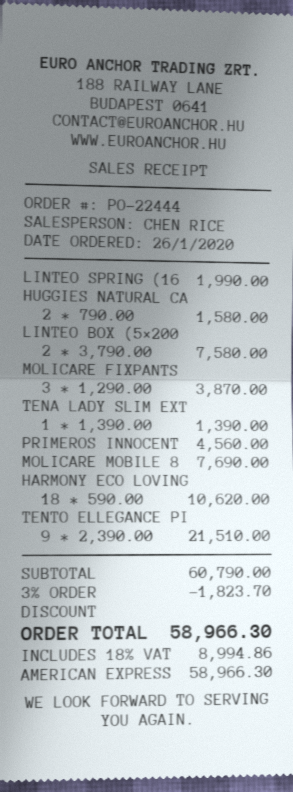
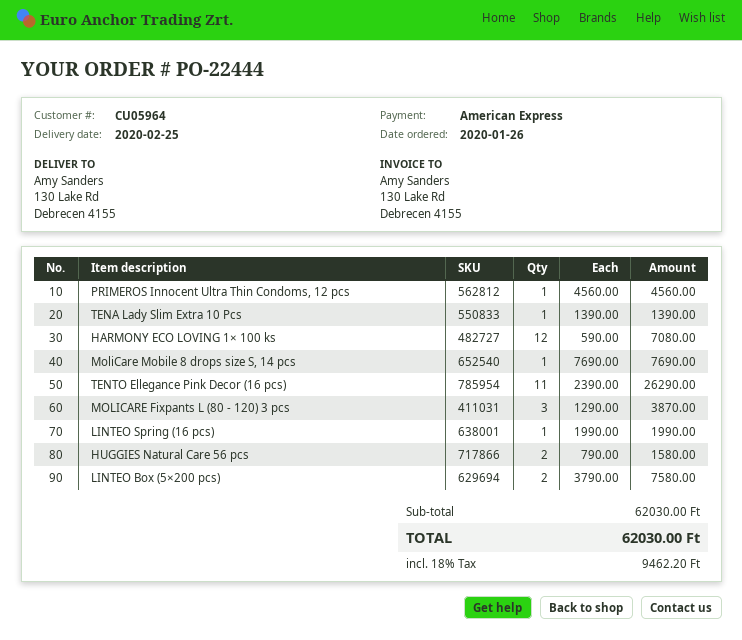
HARMONY ECO LOVING: 18 x 590.00 = 10620.00 -> 12 x 590.00 = 7080.00
TENTO ELLEGANCE PI: 9 x 2390.00 = 21510.00 -> 11 x 2390.00 = 26290.00
subtotal: 60790.00 -> 62030.00
discount: 3% = 1823.70 -> none
tax: 18% = 8994.86 -> 18% = 9462.20
total: 58966.30 -> 62030.00

